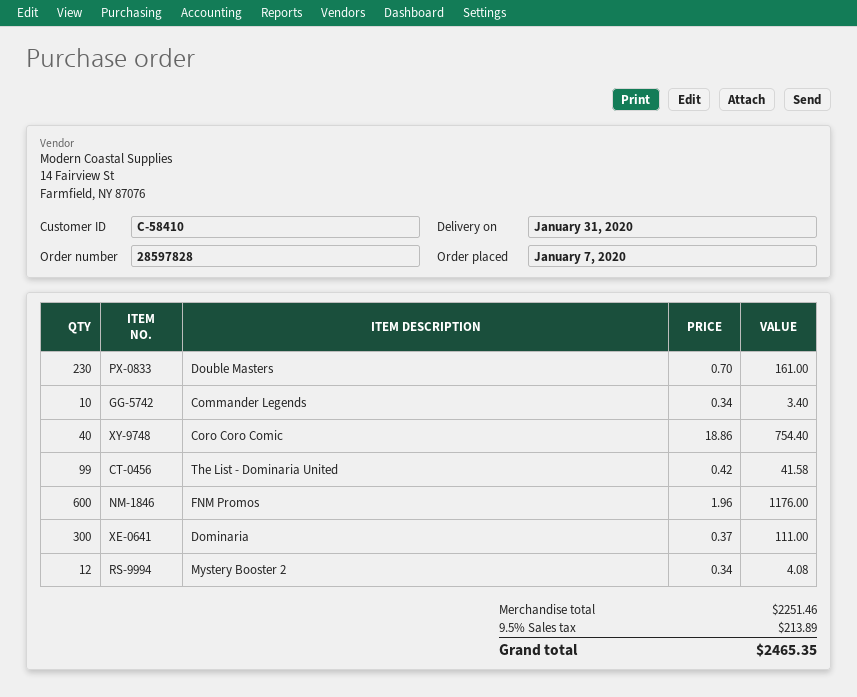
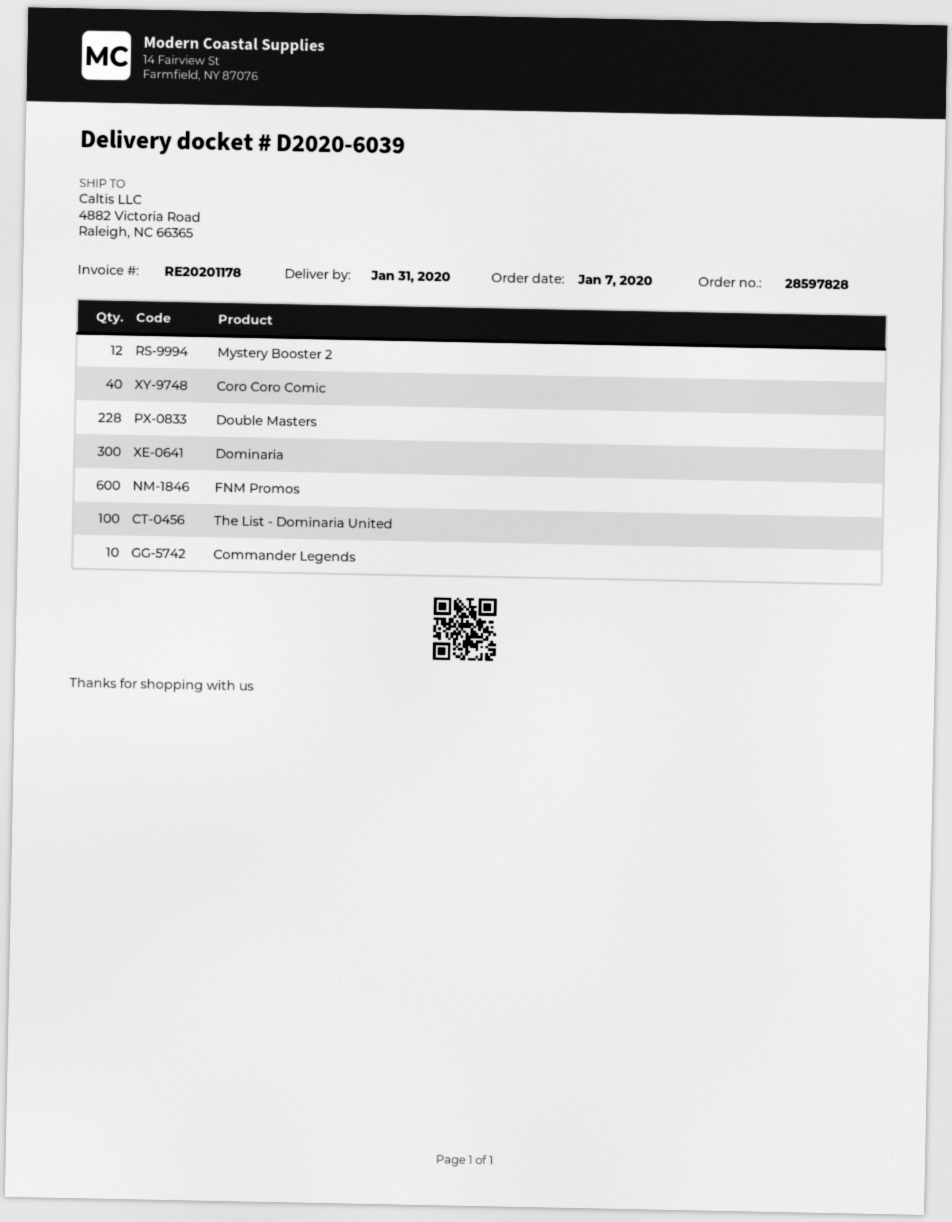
Double Masters: 230 -> 228
The List - Dominaria United: 99 -> 100

